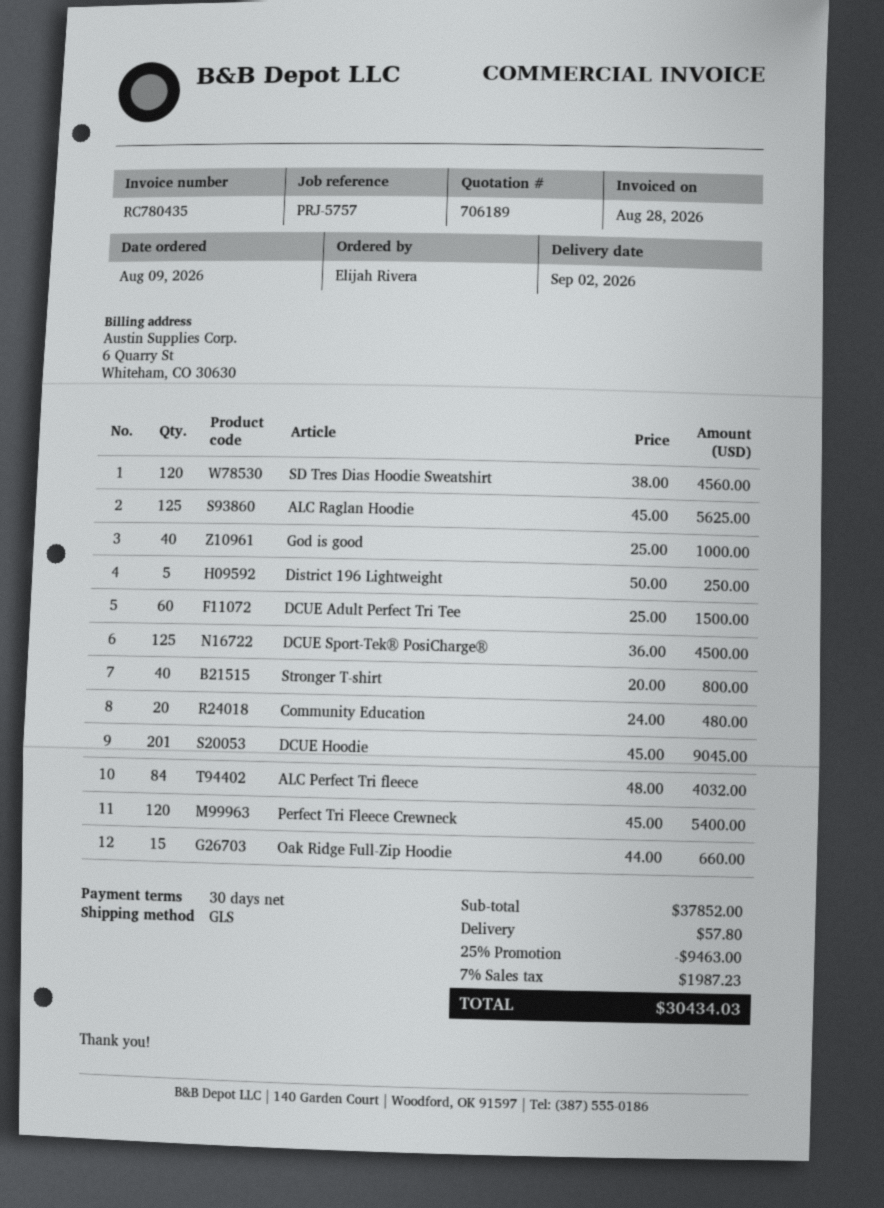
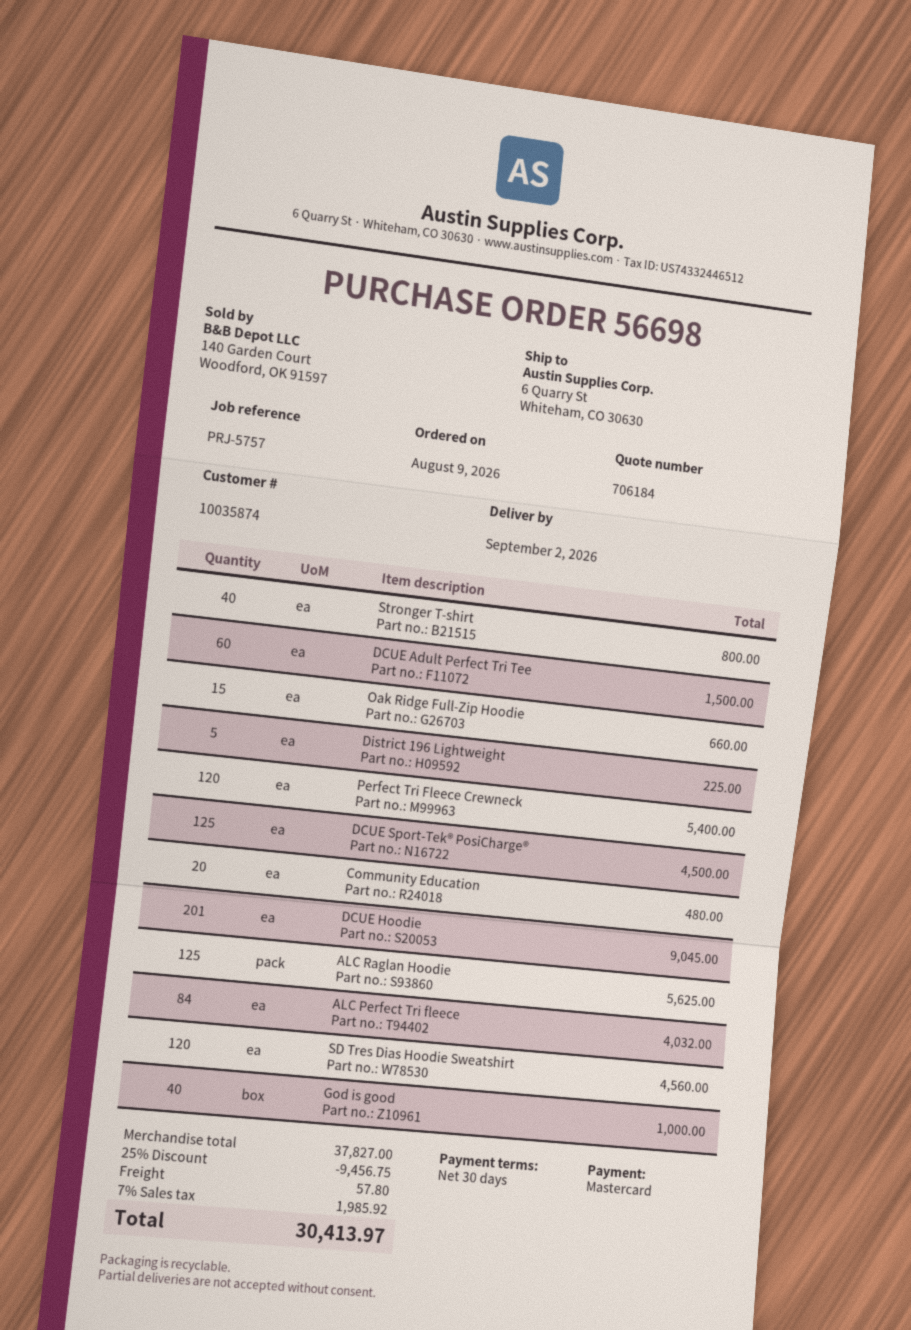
quote number: 706189 -> 706184
District 196 Lightweight: 5 for 250.00 -> 5 for 225.00
subtotal: 37852.00 -> 37827.00
discount: 25% = 9463.00 -> 25% = 9456.75
tax: 7% = 1987.23 -> 7% = 1985.92
total: 30434.03 -> 30413.97

